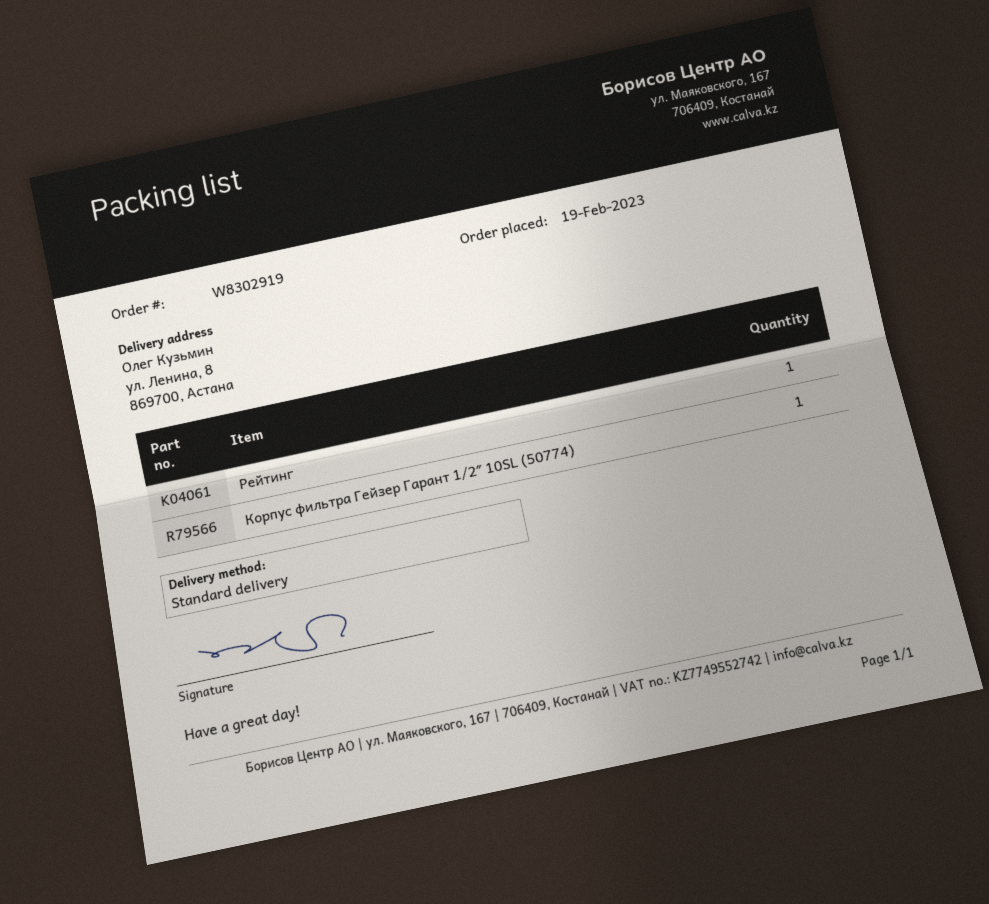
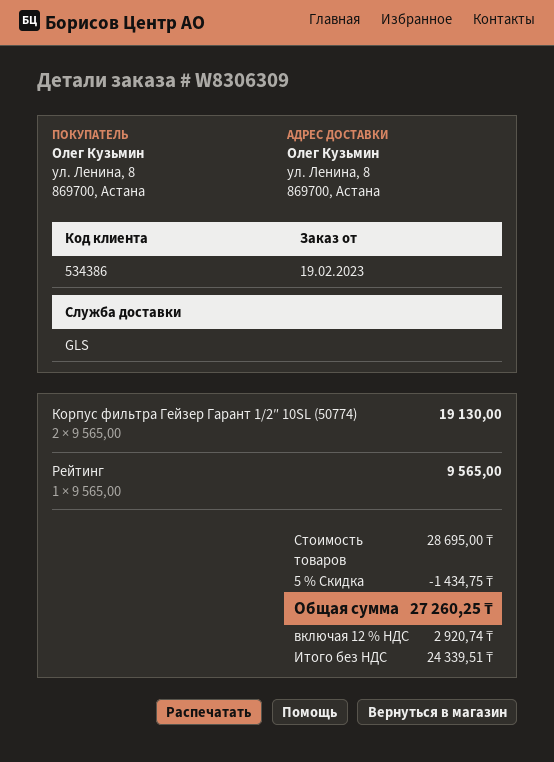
order number: W8302919 -> W8306309
shipping method: standard -> GLS
Корпус фильтра Гейзер Гарант 1/2″ 10SL (50774): 1 -> 2

